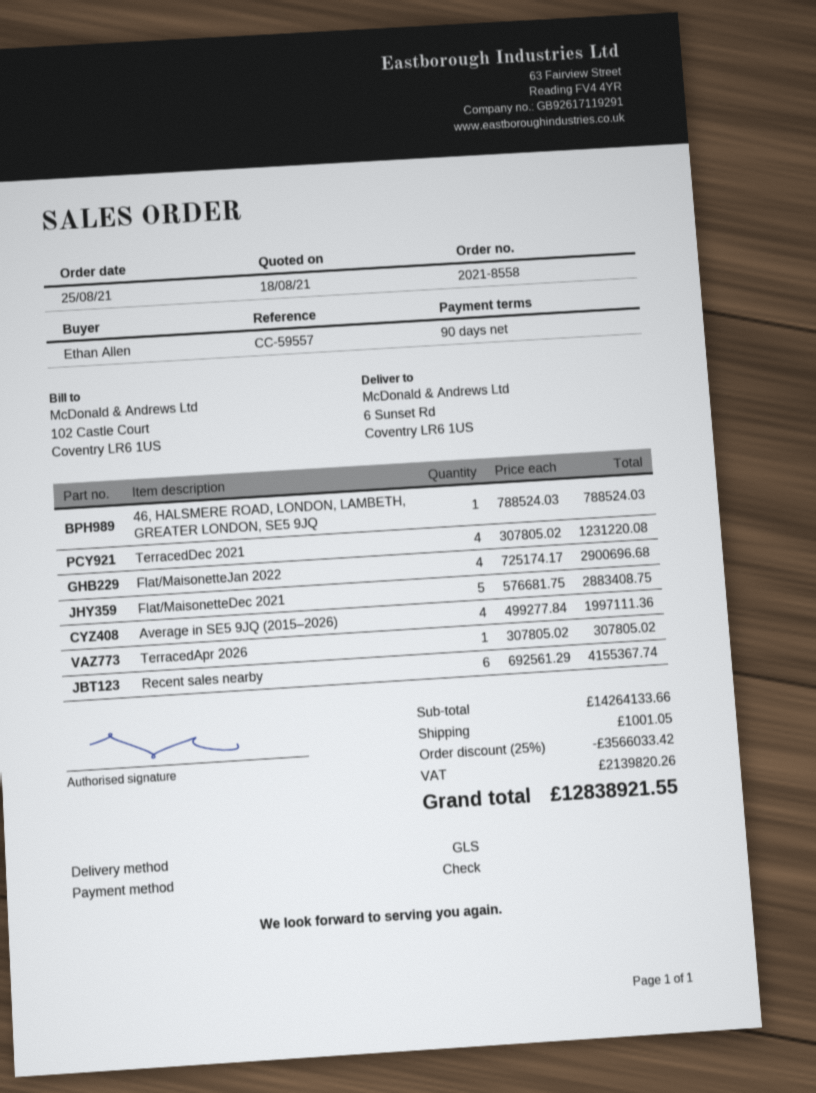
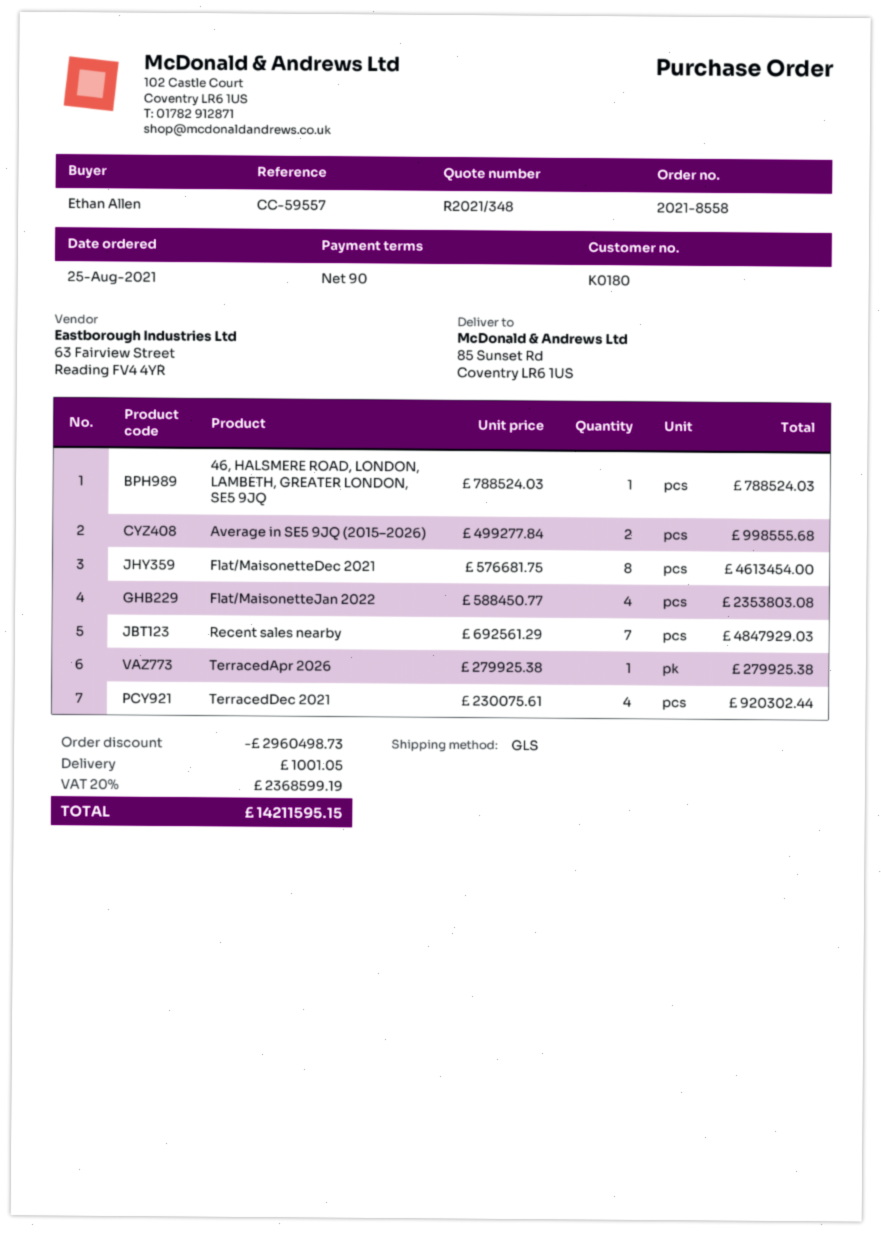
ship to: 6 Sunset Rd, Coventry LR6 1US -> 85 Sunset Rd, Coventry LR6 1US
TerracedDec 2021: 4 x 307805.02 = 1231220.08 -> 4 x 230075.61 = 920302.44
Flat/MaisonetteJan 2022: 4 x 725174.17 = 2900696.68 -> 4 x 588450.77 = 2353803.08
Flat/MaisonetteDec 2021: 5 x 576681.75 = 2883408.75 -> 8 x 576681.75 = 4613454.00
Average in SE5 9JQ (2015–2026): 4 x 499277.84 = 1997111.36 -> 2 x 499277.84 = 998555.68
TerracedApr 2026: 1 x 307805.02 = 307805.02 -> 1 x 279925.38 = 279925.38
Recent sales nearby: 6 x 692561.29 = 4155367.74 -> 7 x 692561.29 = 4847929.03
discount: 3566033.42 -> 2960498.73
tax: 2139820.26 -> 2368599.19
total: 12838921.55 -> 14211595.15

